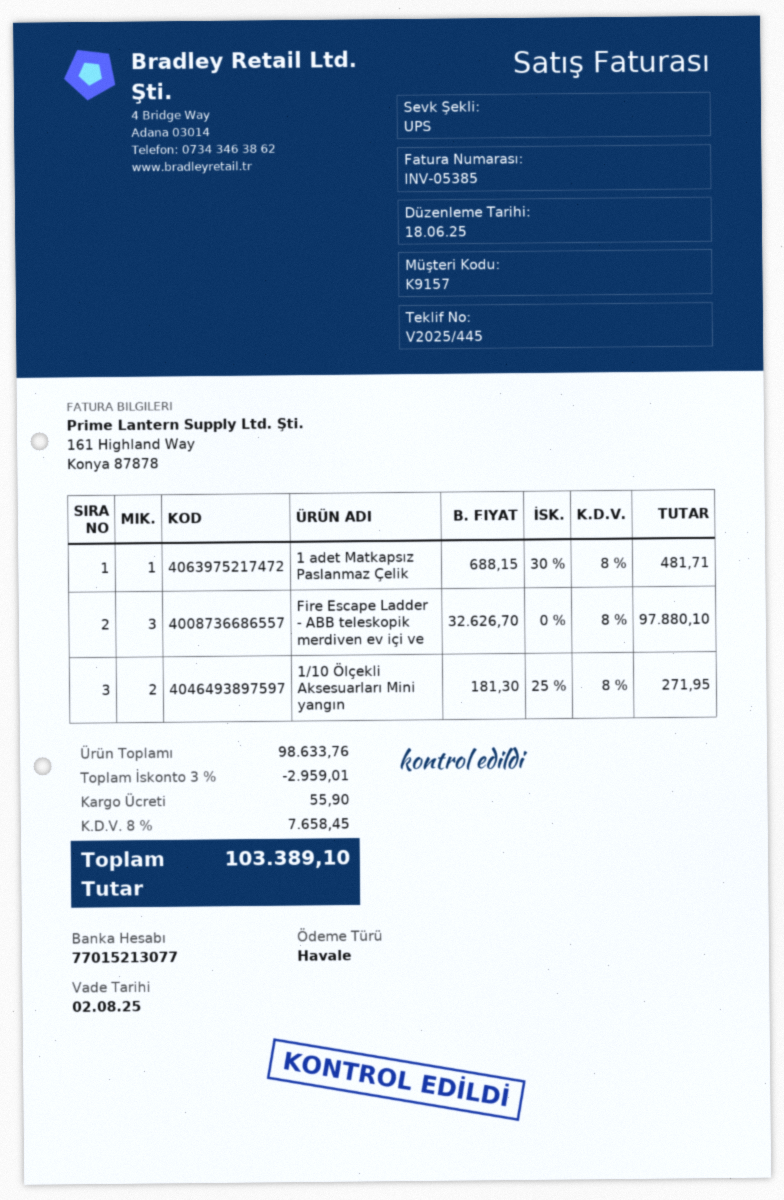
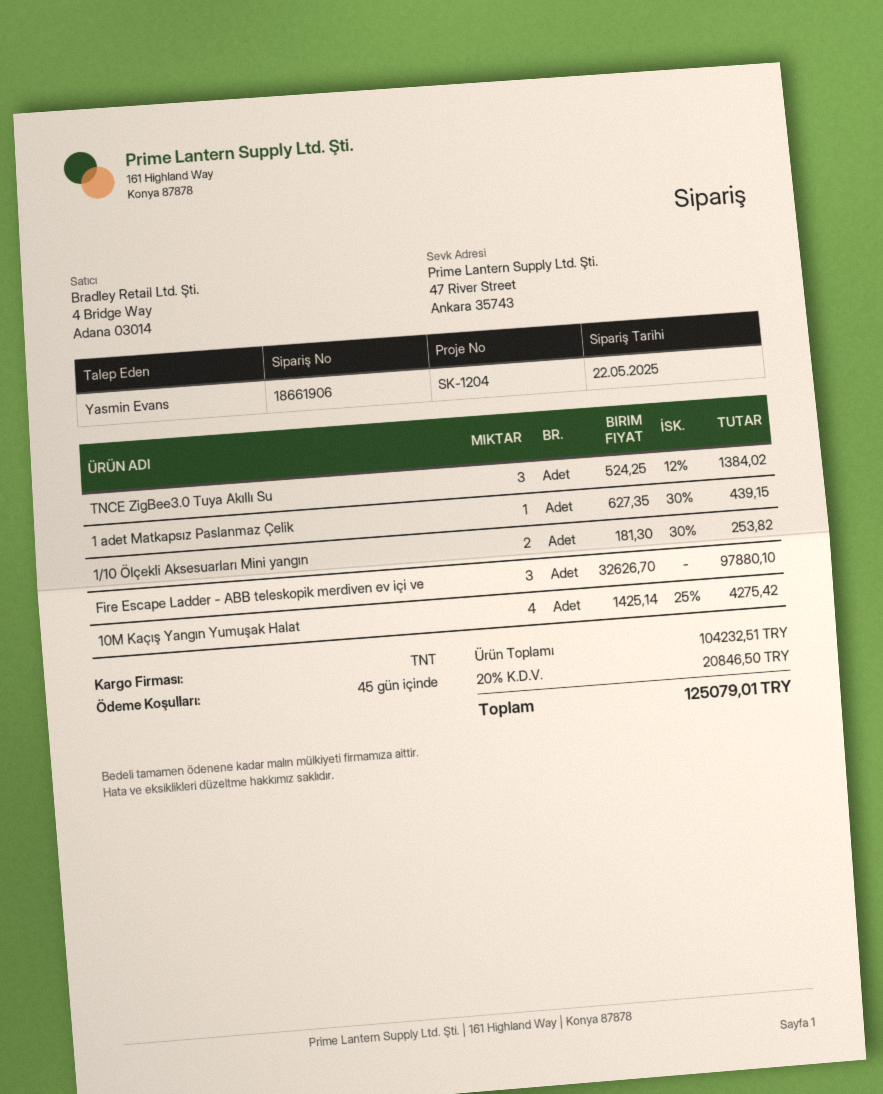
shipping method: UPS -> TNT
1 adet Matkapsız Paslanmaz Çelik: 1 x 688.15 - 30% = 481.71 -> 1 x 627.35 - 30% = 439.15
1/10 Ölçekli Aksesuarları Mini yangın: 2 x 181.30 - 25% = 271.95 -> 2 x 181.30 - 30% = 253.82
TNCE ZigBee3.0 Tuya Akıllı Su: none -> 3 x 524.25 - 12% = 1384.02
10M Kaçış Yangın Yumuşak Halat: none -> 4 x 1425.14 - 25% = 4275.42
subtotal: 98633.76 -> 104232.51
discount: 3% = 2959.01 -> none
shipping: 55.90 -> none
tax: 8% = 7658.45 -> 20% = 20846.50
total: 103389.10 -> 125079.01

